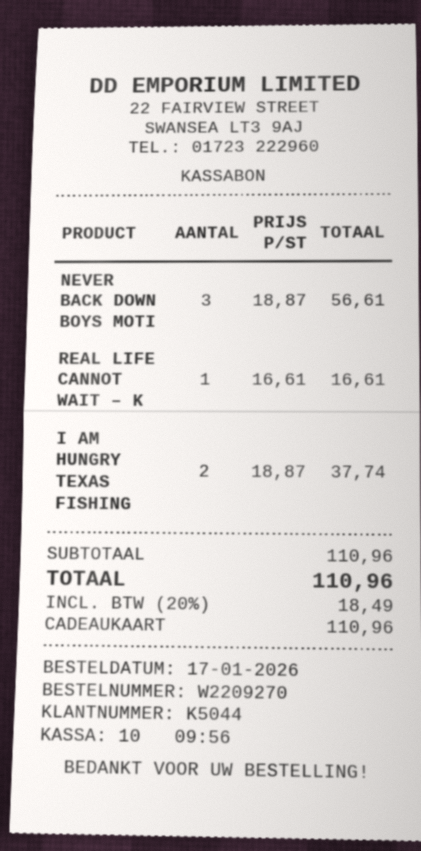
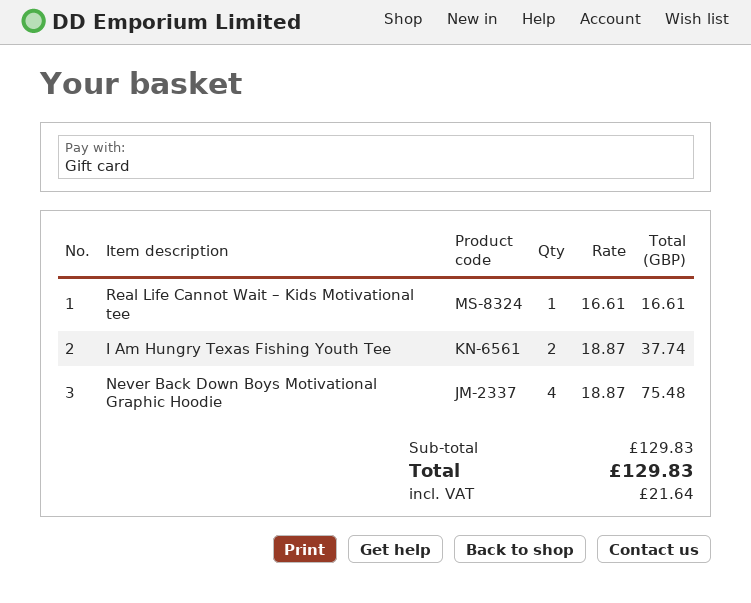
NEVER BACK DOWN BOYS MOTI: 3 x 18.87 = 56.61 -> 4 x 18.87 = 75.48
subtotal: 110.96 -> 129.83
tax: 18.49 -> 21.64
total: 110.96 -> 129.83

